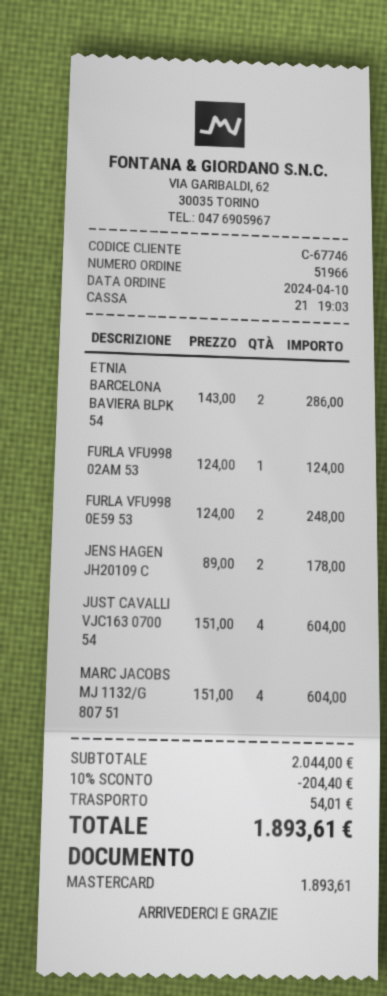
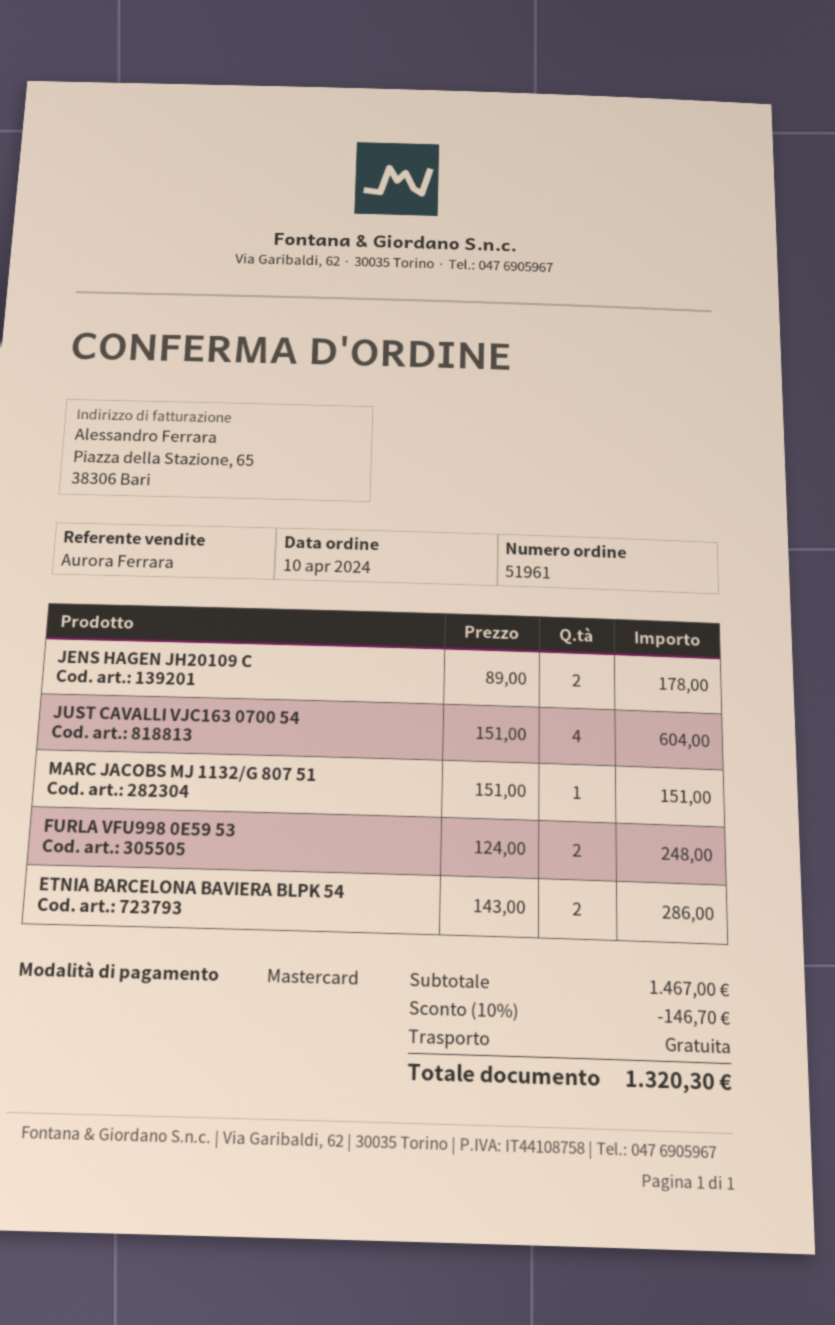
order number: 51966 -> 51961
FURLA VFU998 02AM 53: 1 x 124.00 = 124.00 -> none
MARC JACOBS MJ 1132/G 807 51: 4 x 151.00 = 604.00 -> 1 x 151.00 = 151.00
subtotal: 2044.00 -> 1467.00
discount: 10% = 204.40 -> 10% = 146.70
shipping: 54.01 -> 0.00
total: 1893.61 -> 1320.30

